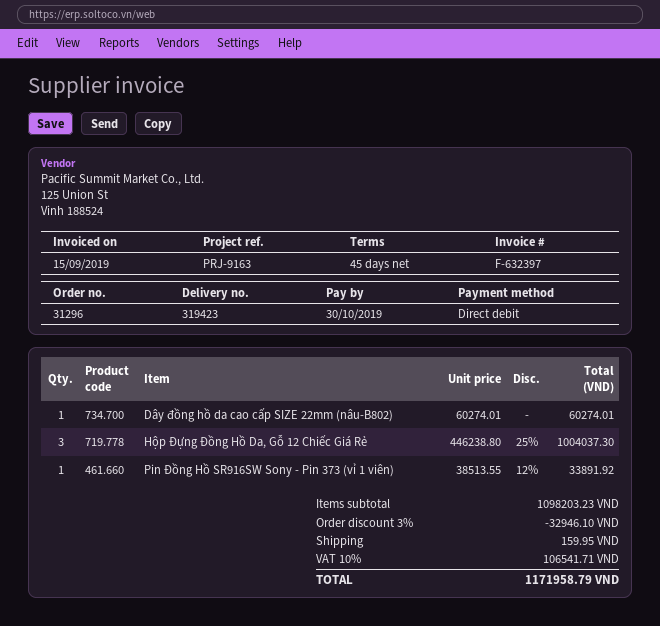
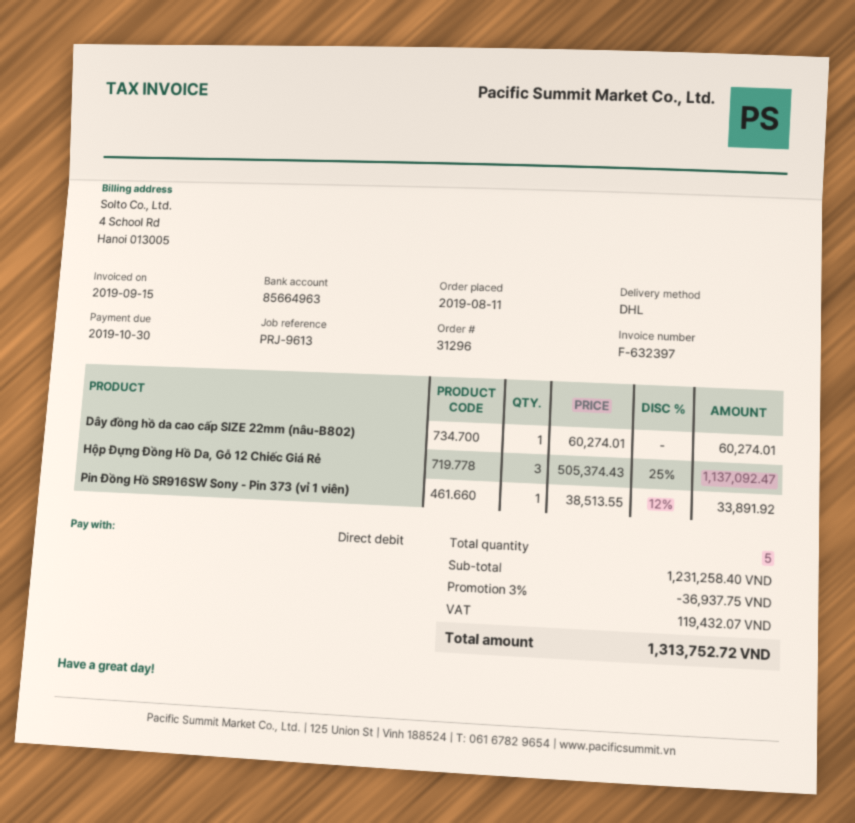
reference: PRJ-9163 -> PRJ-9613
Hộp Đựng Đồng Hồ Da, Gỗ 12 Chiếc Giá Rẻ: 3 x 446238.80 - 25% = 1004037.30 -> 3 x 505374.43 - 25% = 1137092.47
subtotal: 1098203.23 -> 1231258.40
discount: 3% = 32946.10 -> 3% = 36937.75
shipping: 159.95 -> none
tax: 106541.71 -> 119432.07
total: 1171958.79 -> 1313752.72

